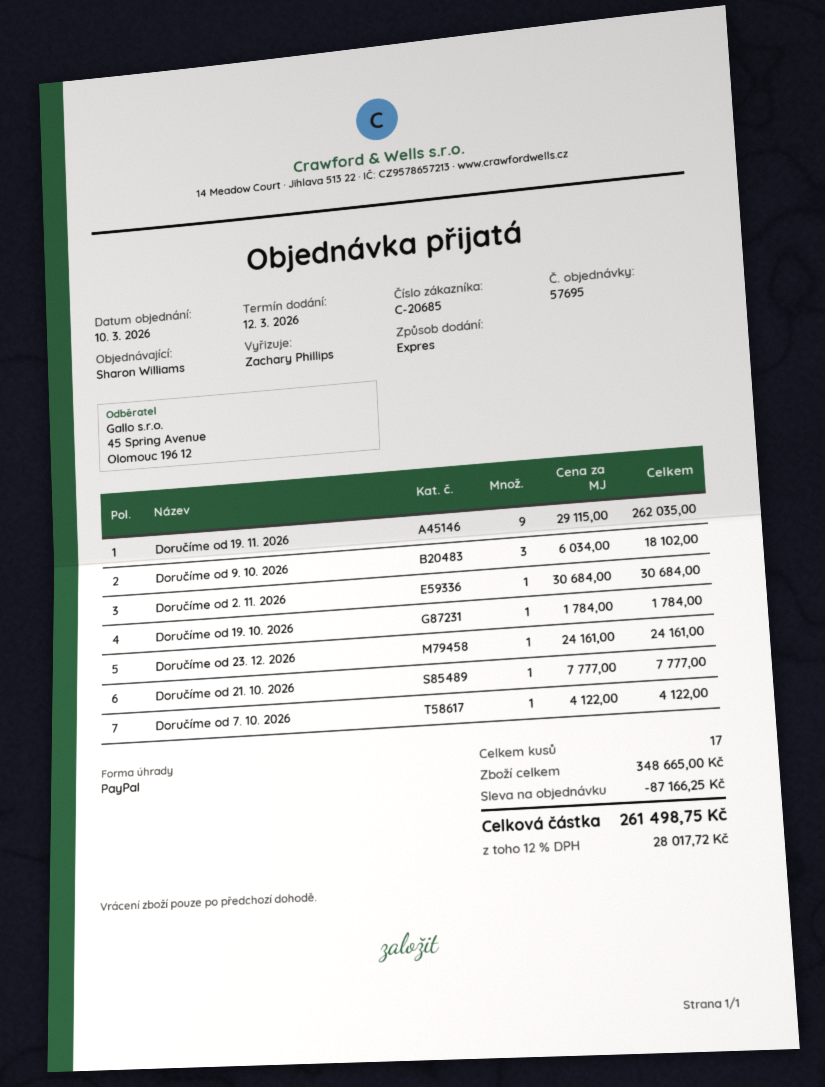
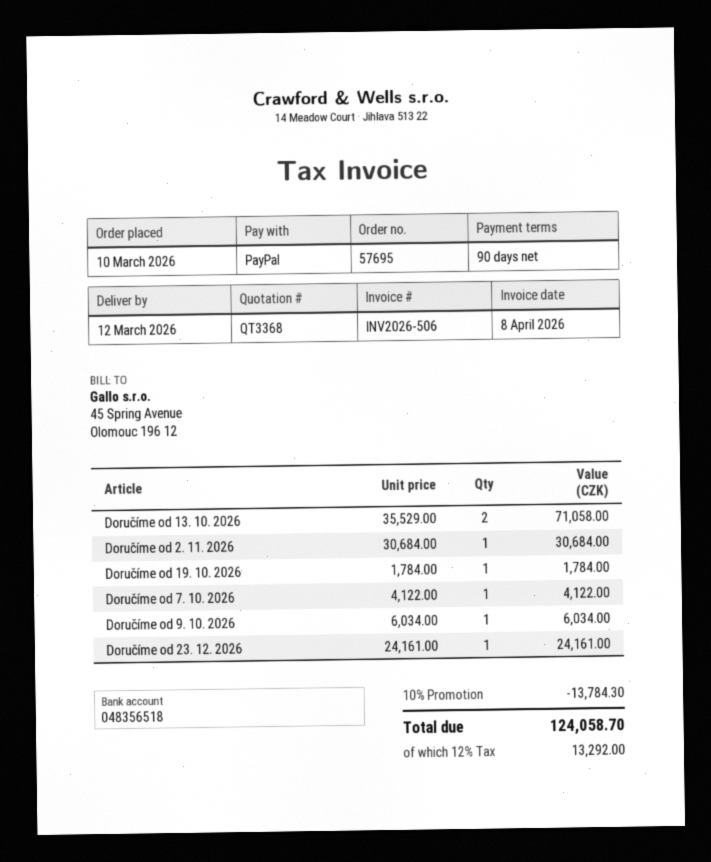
Doručíme od 19. 11. 2026: 9 x 29115.00 = 262035.00 -> none
Doručíme od 9. 10. 2026: 3 x 6034.00 = 18102.00 -> 1 x 6034.00 = 6034.00
Doručíme od 21. 10. 2026: 1 x 7777.00 = 7777.00 -> none
Doručíme od 13. 10. 2026: none -> 2 x 35529.00 = 71058.00
discount: 87166.25 -> 13784.30
tax: 12% = 28017.72 -> 12% = 13292.00
total: 261498.75 -> 124058.70

